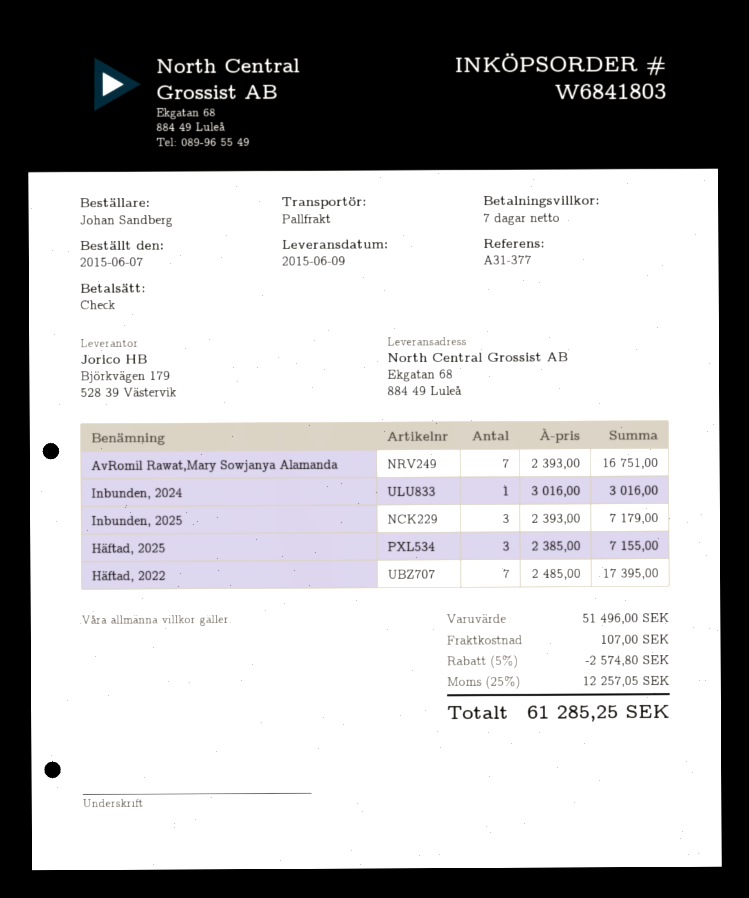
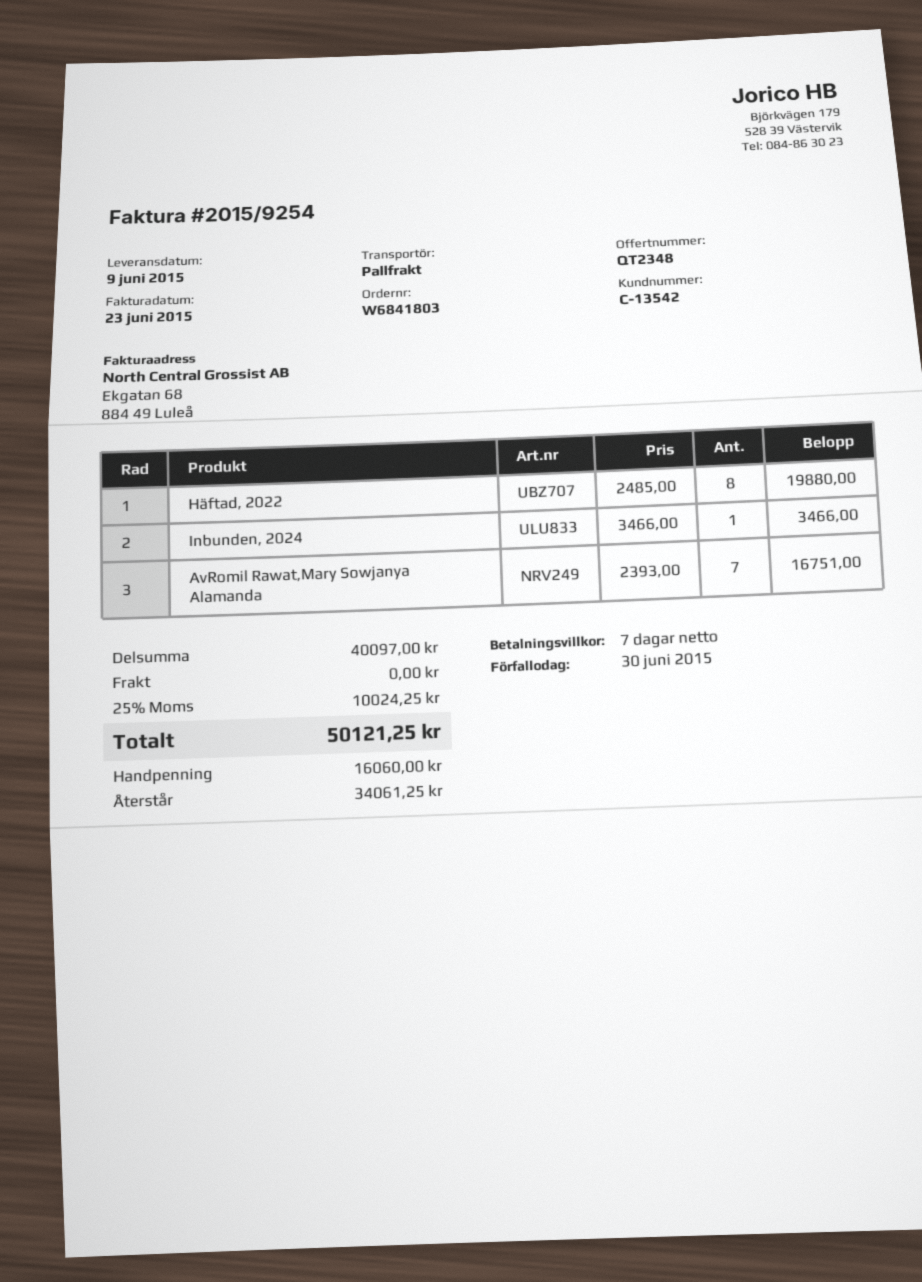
Inbunden, 2024: 1 x 3016.00 = 3016.00 -> 1 x 3466.00 = 3466.00
Inbunden, 2025: 3 x 2393.00 = 7179.00 -> none
Häftad, 2025: 3 x 2385.00 = 7155.00 -> none
Häftad, 2022: 7 x 2485.00 = 17395.00 -> 8 x 2485.00 = 19880.00
subtotal: 51496.00 -> 40097.00
discount: 5% = 2574.80 -> none
shipping: 107.00 -> 0.00
tax: 25% = 12257.05 -> 25% = 10024.25
total: 61285.25 -> 50121.25

